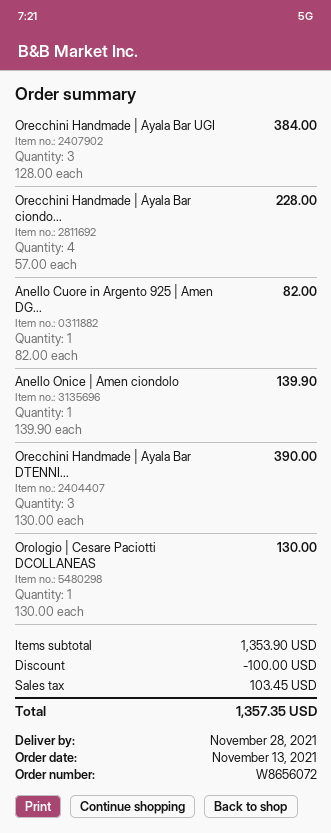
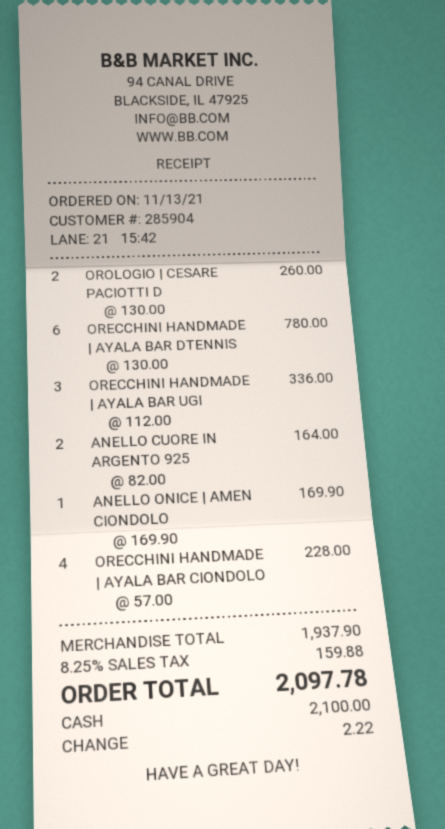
Orecchini Handmade | Ayala Bar UGI: 3 x 128.00 = 384.00 -> 3 x 112.00 = 336.00
Anello Cuore in Argento 925 | Amen DG...: 1 x 82.00 = 82.00 -> 2 x 82.00 = 164.00
Anello Onice | Amen ciondolo: 1 x 139.90 = 139.90 -> 1 x 169.90 = 169.90
Orecchini Handmade | Ayala Bar DTENNI...: 3 x 130.00 = 390.00 -> 6 x 130.00 = 780.00
Orologio | Cesare Paciotti DCOLLANEAS: 1 x 130.00 = 130.00 -> 2 x 130.00 = 260.00
subtotal: 1353.90 -> 1937.90
discount: 100.00 -> none
tax: 103.45 -> 159.88
total: 1357.35 -> 2097.78

